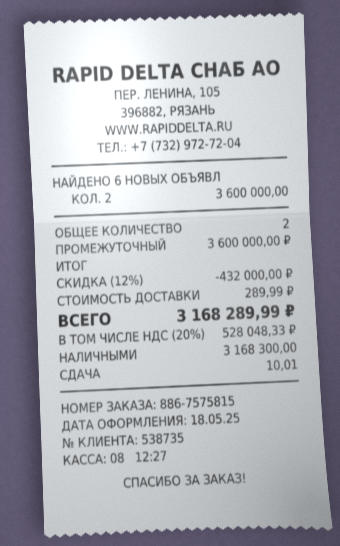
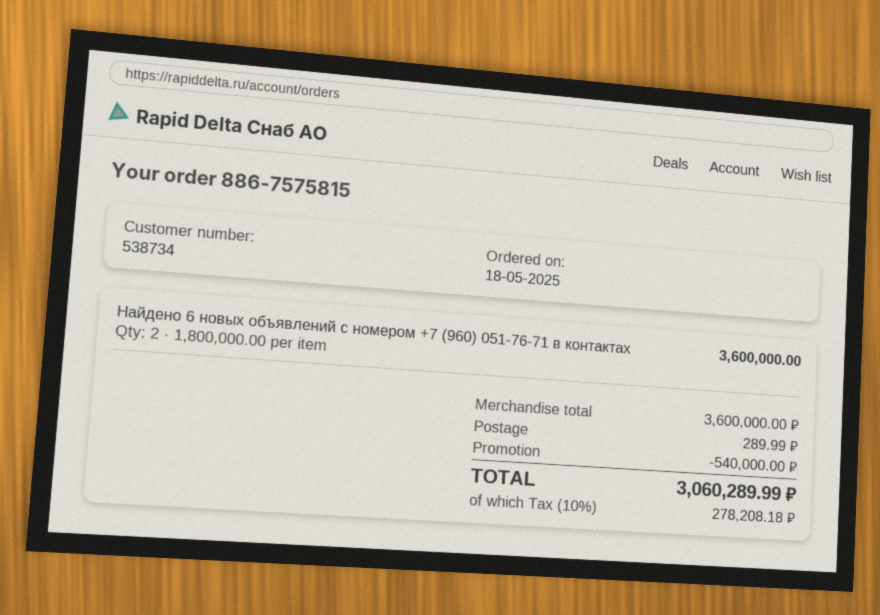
customer number: 538735 -> 538734
discount: 432000.00 -> 540000.00
tax: 20% = 528048.33 -> 10% = 278208.18
total: 3168289.99 -> 3060289.99

